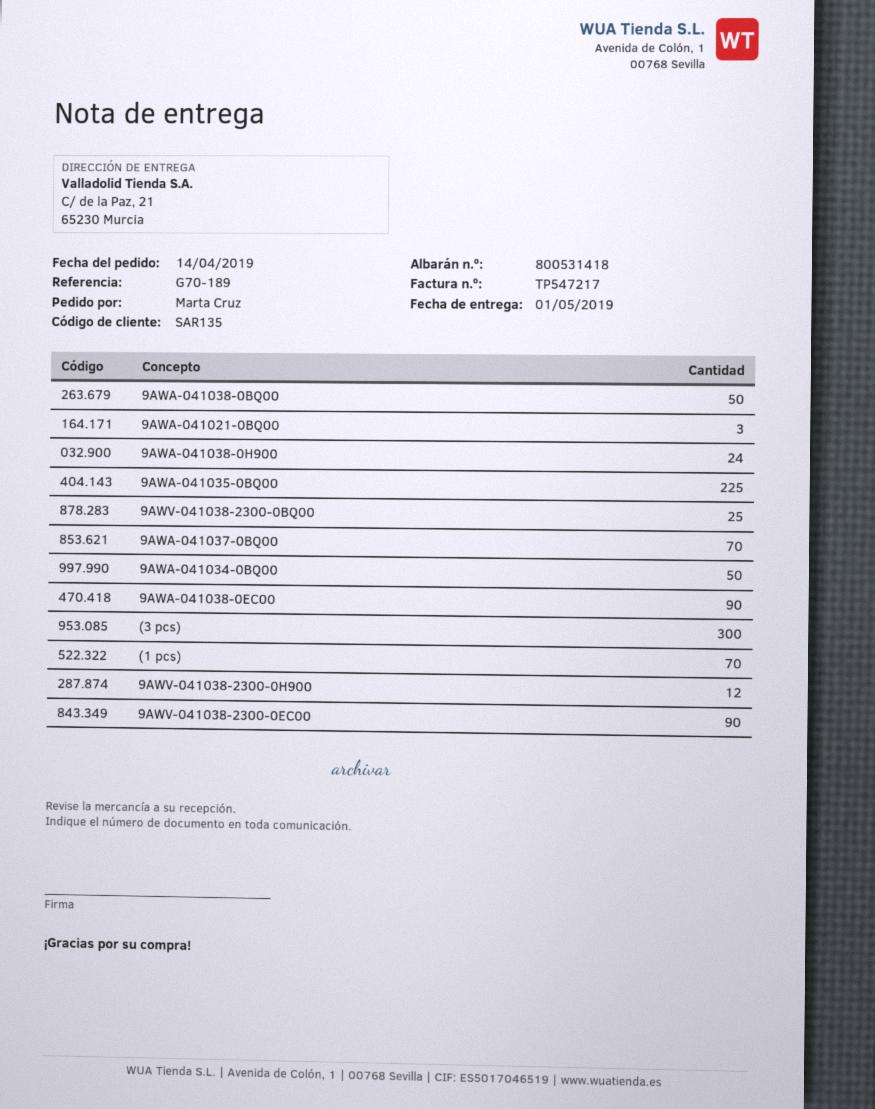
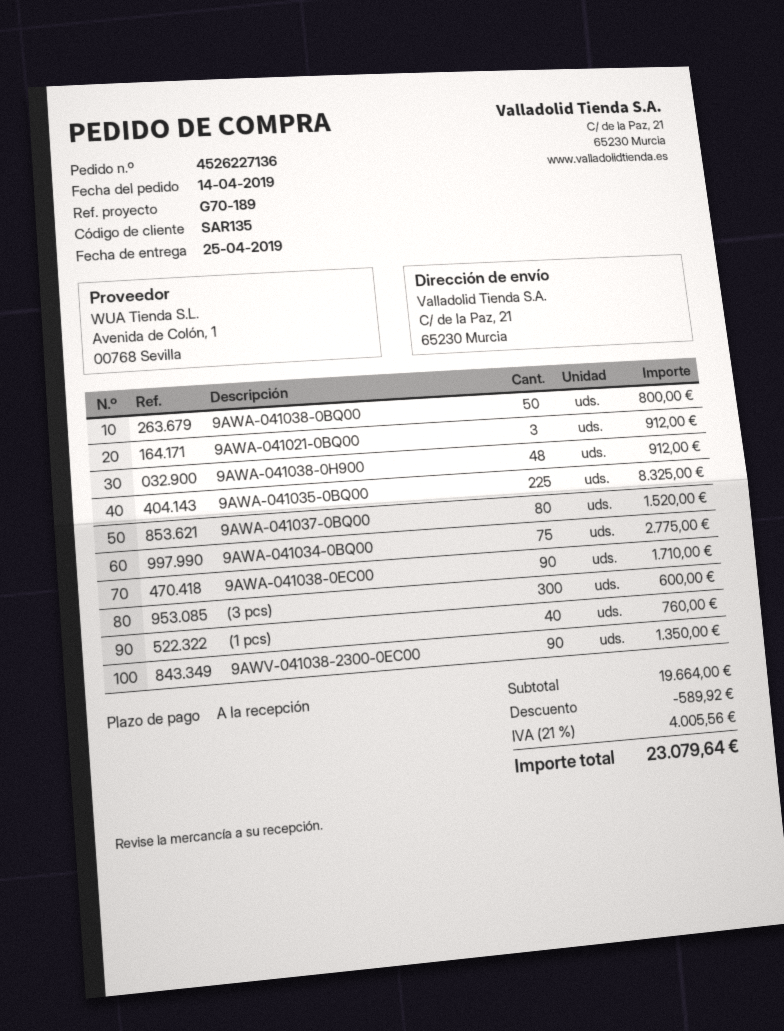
delivery date: 2019-05-01 -> 2019-04-25
9AWA-041038-0H900: 24 -> 48
9AWV-041038-2300-0BQ00: 25 -> none
9AWA-041037-0BQ00: 70 -> 80
9AWA-041034-0BQ00: 50 -> 75
(1 pcs): 70 -> 40
9AWV-041038-2300-0H900: 12 -> none

